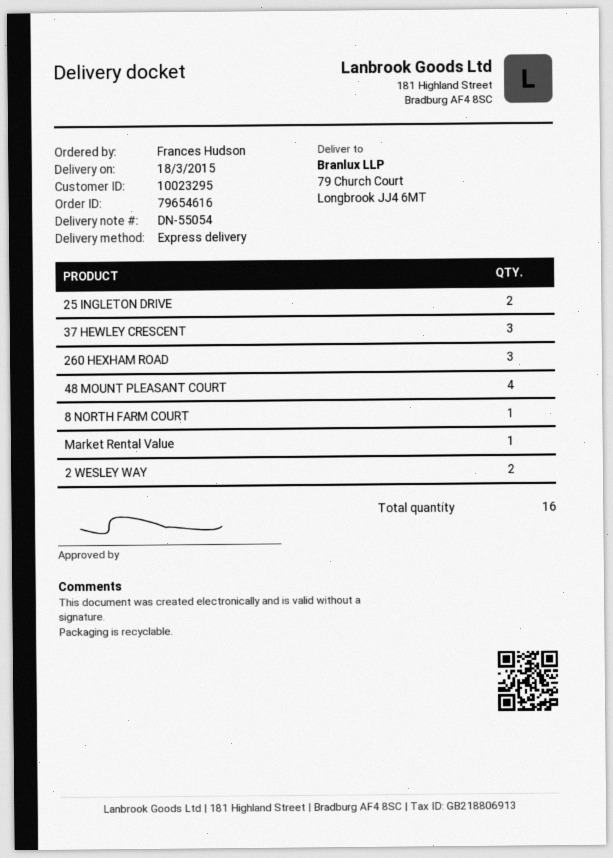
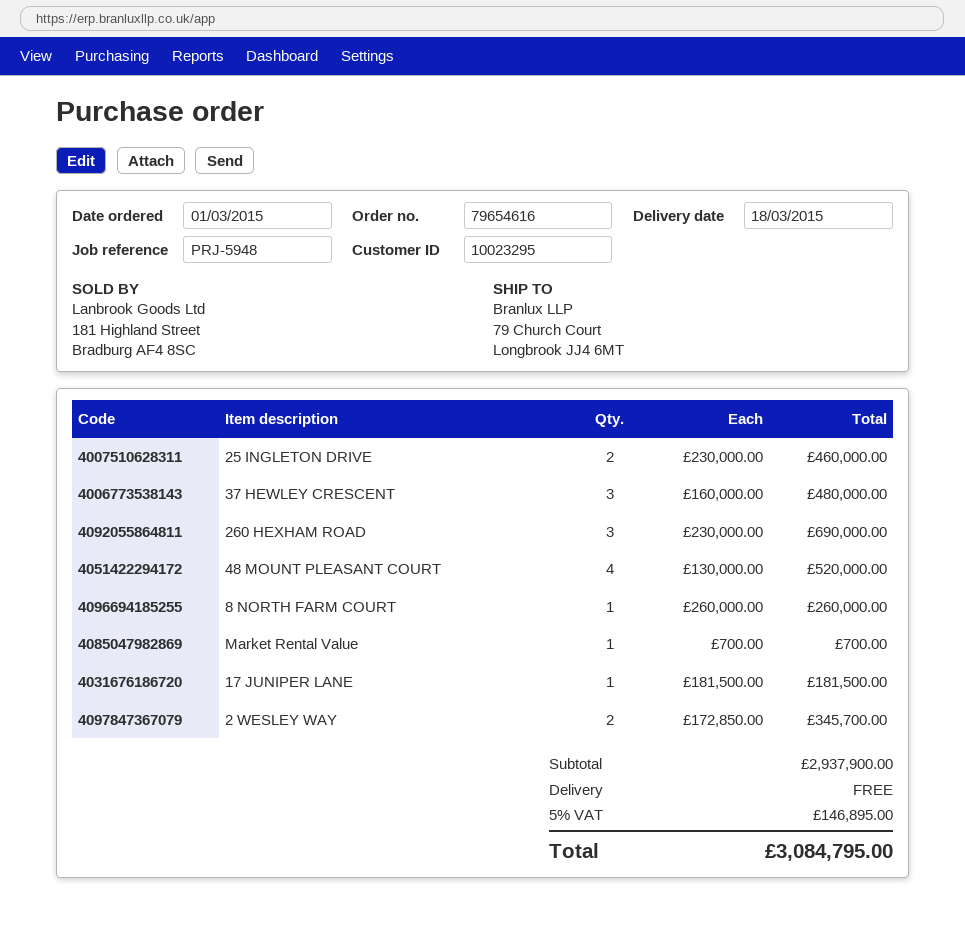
17 JUNIPER LANE: none -> 1

